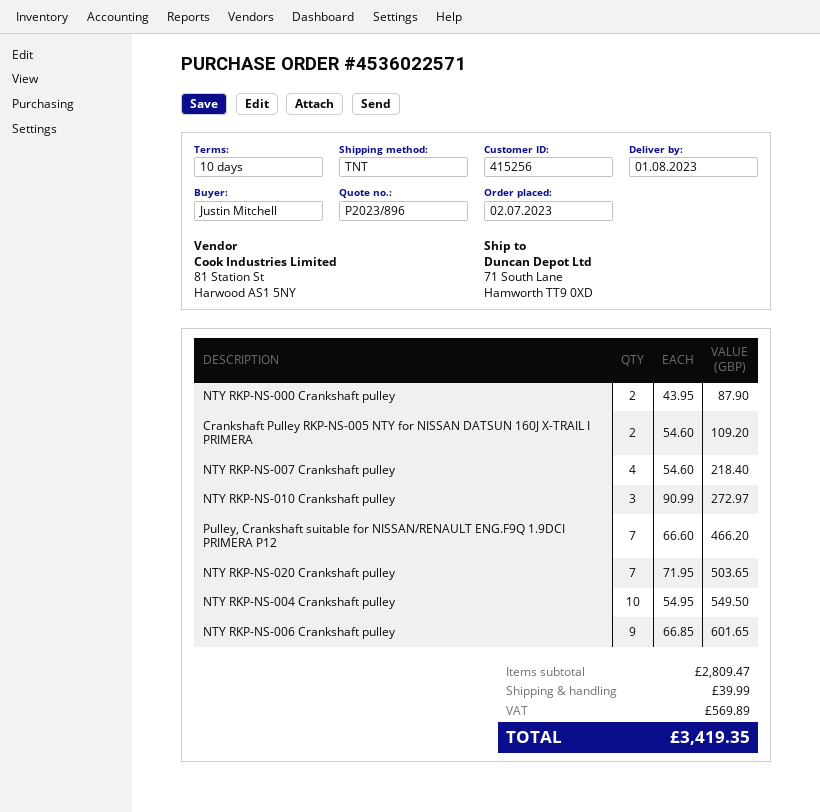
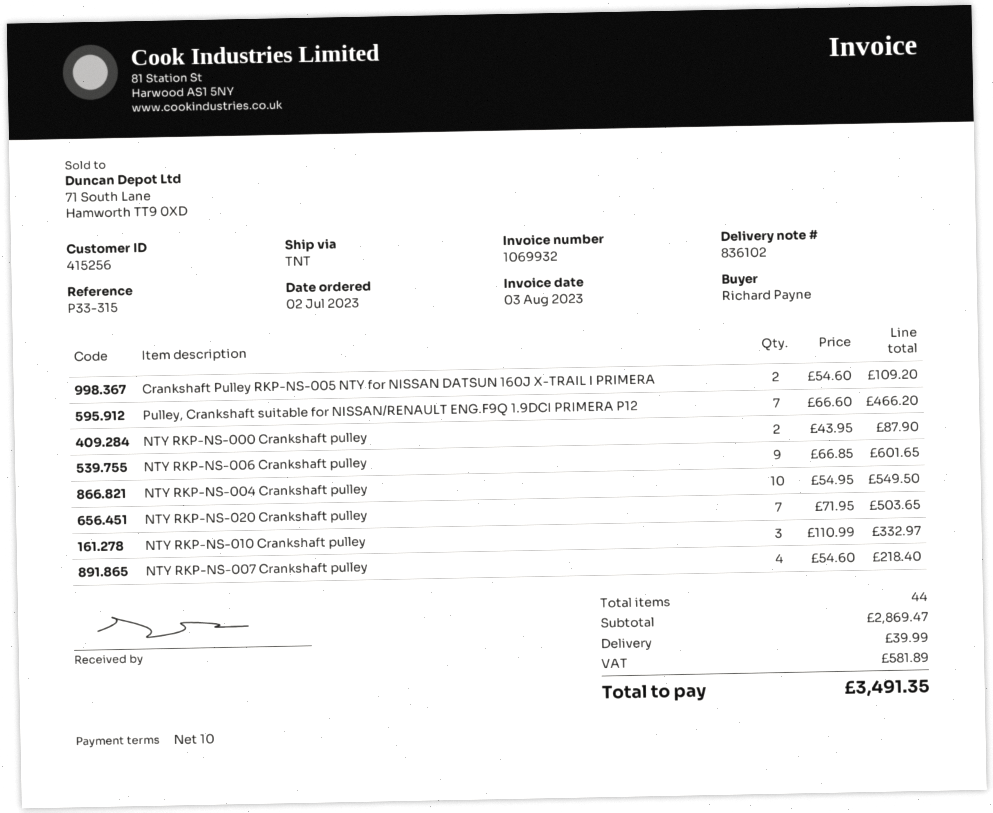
ordered by: Justin Mitchell -> Richard Payne
NTY RKP-NS-010 Crankshaft pulley: 3 x 90.99 = 272.97 -> 3 x 110.99 = 332.97
subtotal: 2809.47 -> 2869.47
tax: 569.89 -> 581.89
total: 3419.35 -> 3491.35

